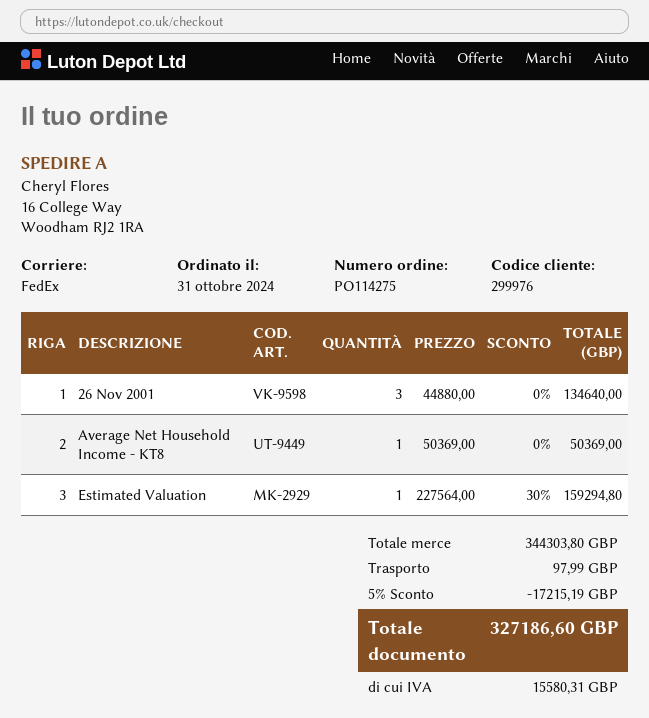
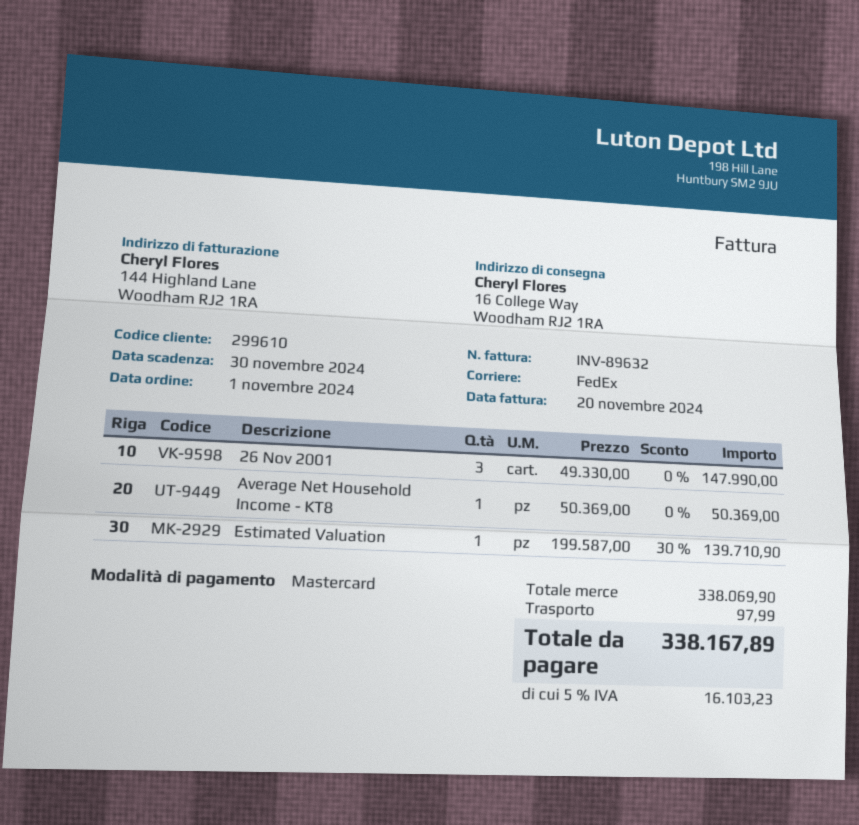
order date: 2024-10-31 -> 2024-11-01
customer number: 299976 -> 299610
26 Nov 2001: 3 x 44880.00 = 134640.00 -> 3 x 49330.00 = 147990.00
Estimated Valuation: 1 x 227564.00 - 30% = 159294.80 -> 1 x 199587.00 - 30% = 139710.90
subtotal: 344303.80 -> 338069.90
discount: 5% = 17215.19 -> none
tax: 15580.31 -> 16103.23
total: 327186.60 -> 338167.89

